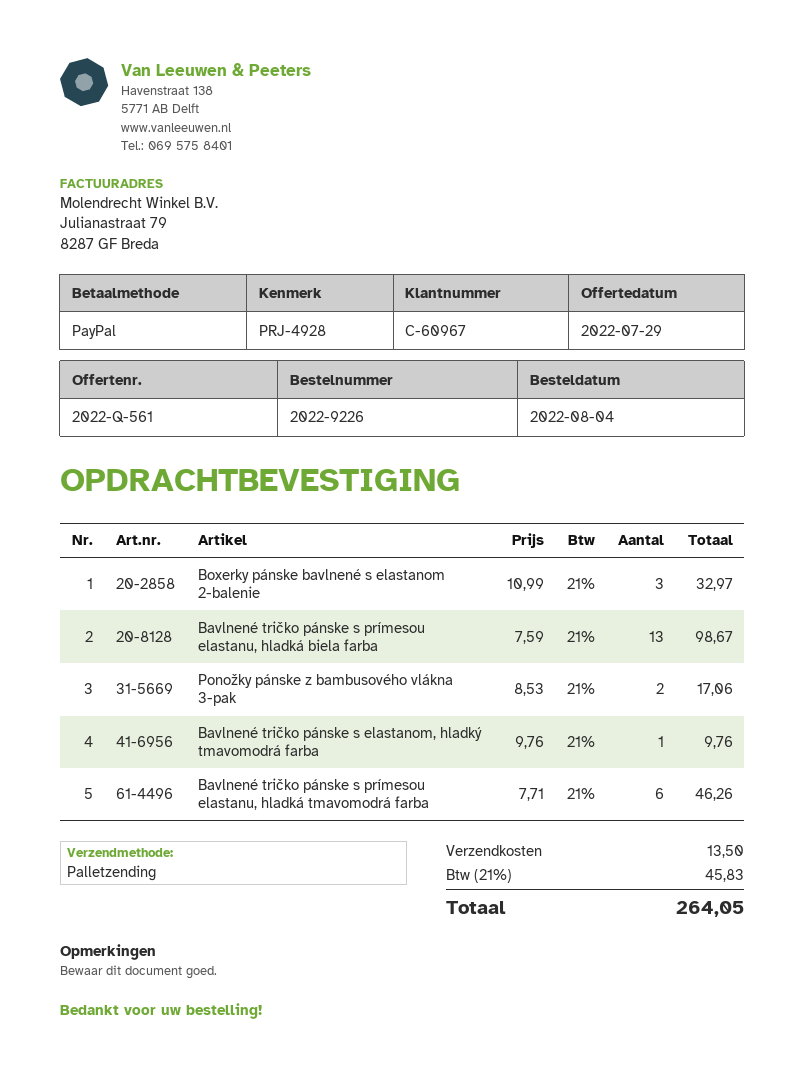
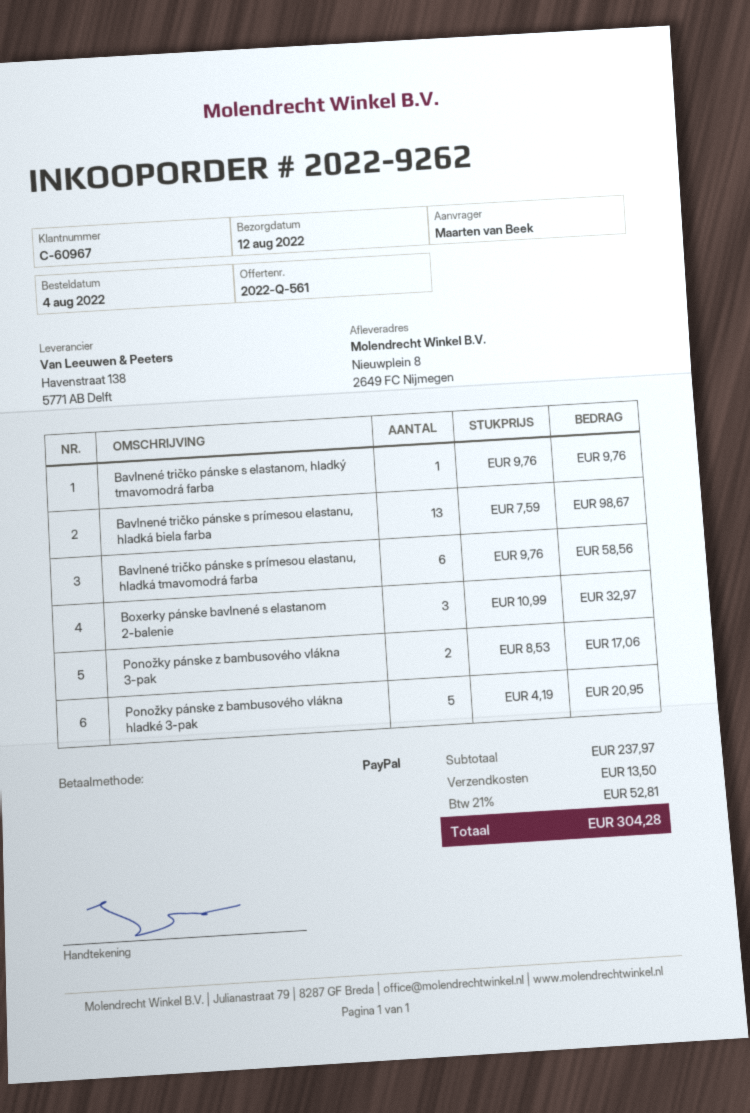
order number: 2022-9226 -> 2022-9262
Bavlnené tričko pánske s prímesou elastanu, hladká tmavomodrá farba: 6 x 7.71 = 46.26 -> 6 x 9.76 = 58.56
Ponožky pánske z bambusového vlákna hladké 3-pak: none -> 5 x 4.19 = 20.95
tax: 21% = 45.83 -> 21% = 52.81
total: 264.05 -> 304.28

